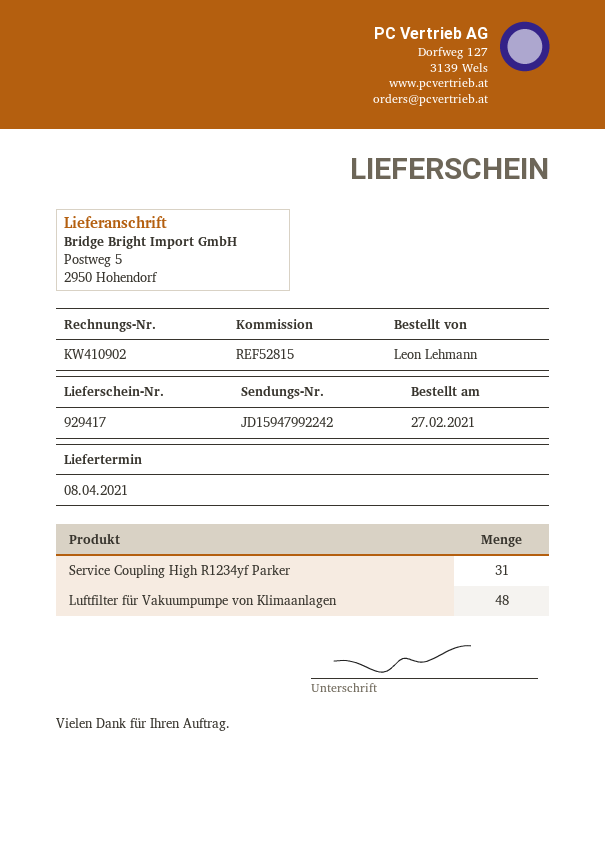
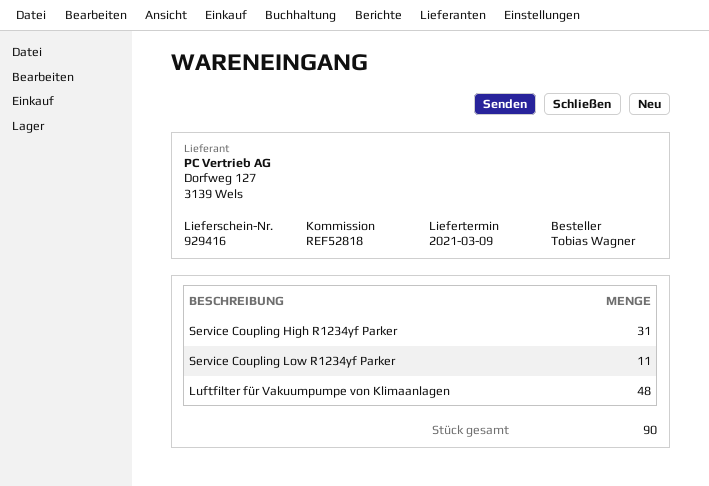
delivery note number: 929417 -> 929416
delivery date: 2021-04-08 -> 2021-03-09
reference: REF52815 -> REF52818
ordered by: Leon Lehmann -> Tobias Wagner
Service Coupling Low R1234yf Parker: none -> 11

